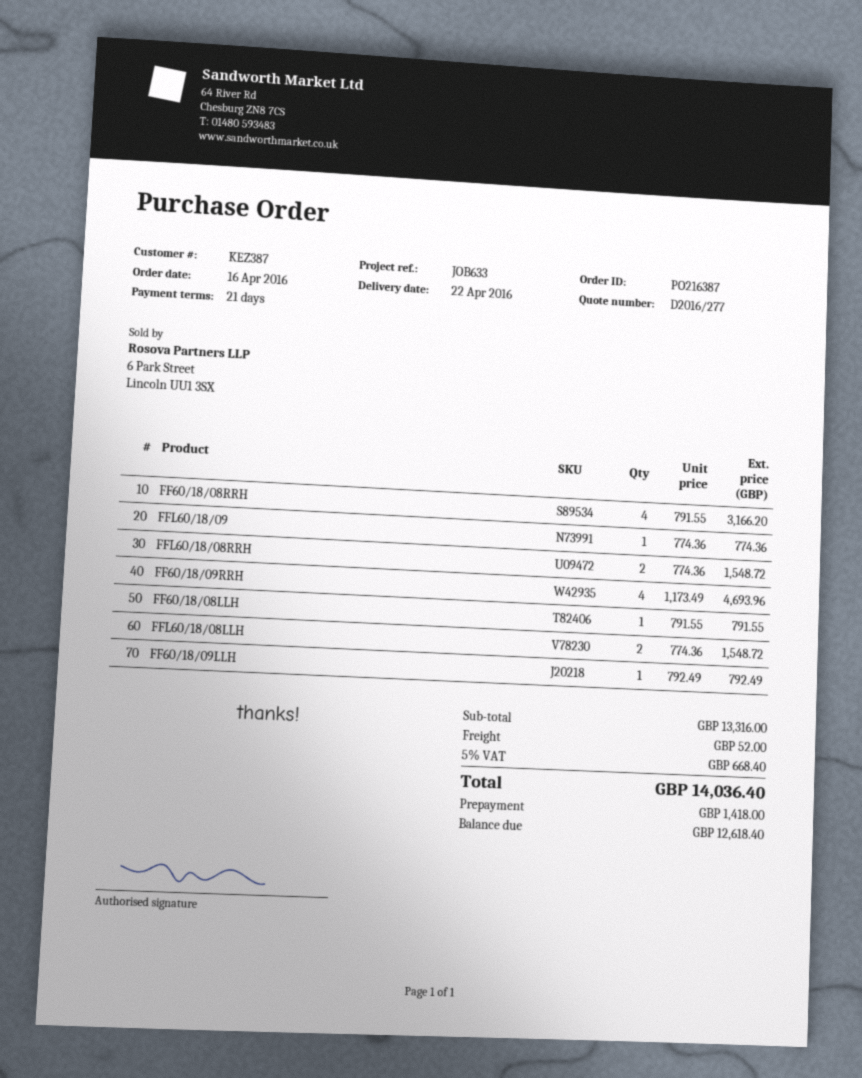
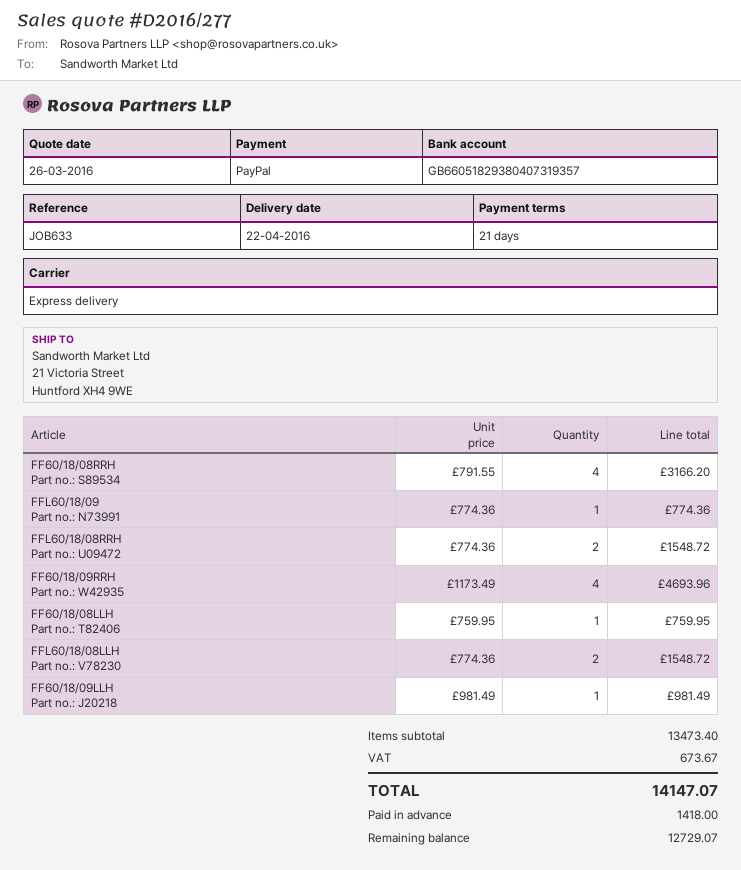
FF60/18/08LLH: 1 x 791.55 = 791.55 -> 1 x 759.95 = 759.95
FF60/18/09LLH: 1 x 792.49 = 792.49 -> 1 x 981.49 = 981.49
subtotal: 13316.00 -> 13473.40
shipping: 52.00 -> none
tax: 668.40 -> 673.67
total: 14036.40 -> 14147.07
balance: 12618.40 -> 12729.07

